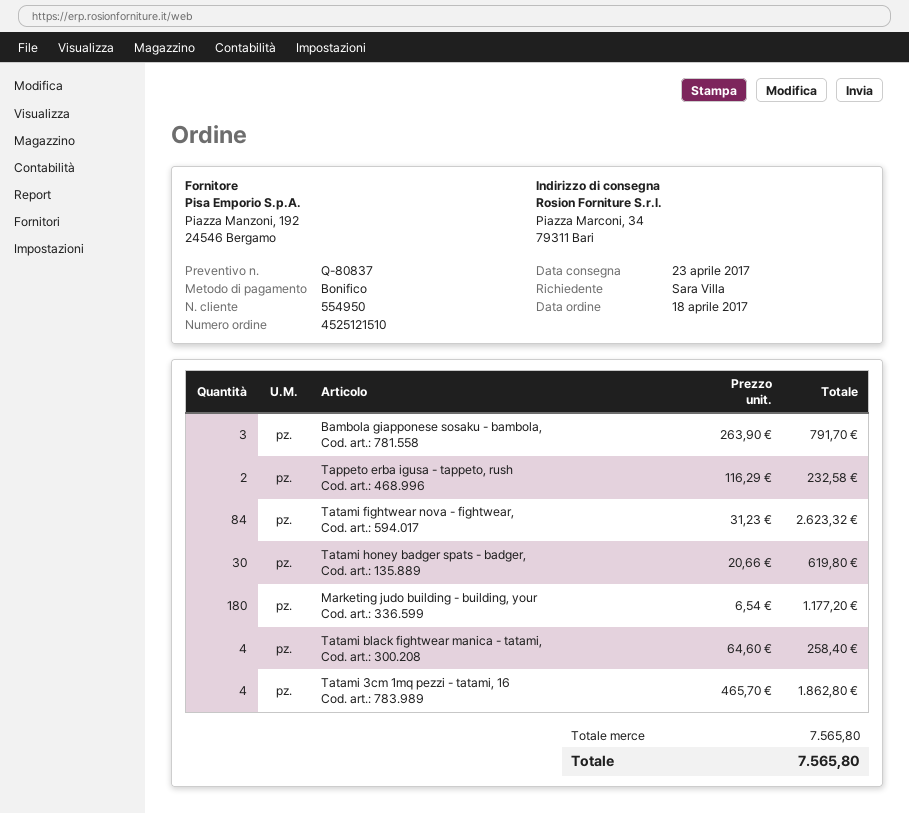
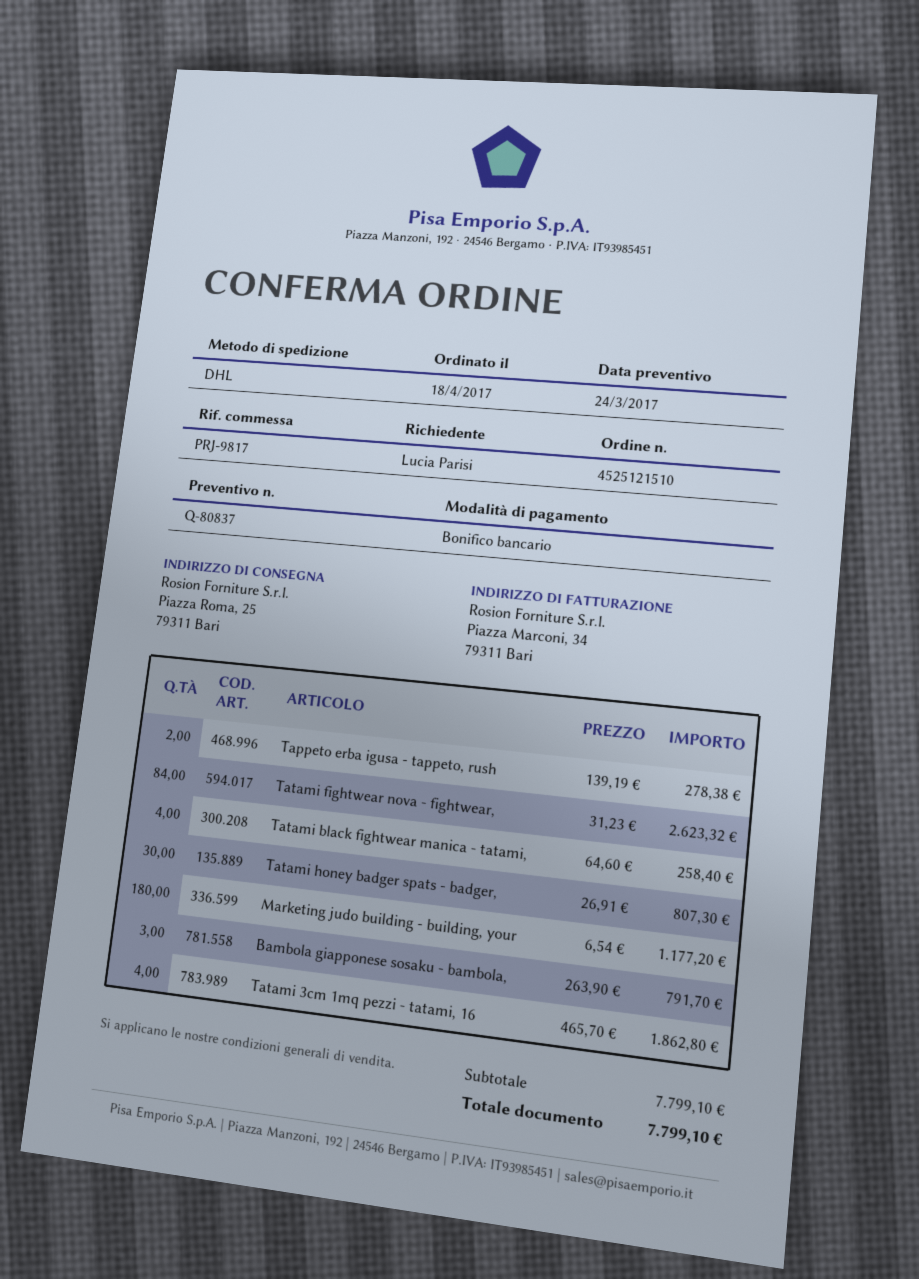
ordered by: Sara Villa -> Lucia Parisi
ship to: Piazza Marconi, 34, 79311 Bari -> Piazza Roma, 25, 79311 Bari
Tappeto erba igusa - tappeto, rush: 2 x 116.29 = 232.58 -> 2 x 139.19 = 278.38
Tatami honey badger spats - badger,: 30 x 20.66 = 619.80 -> 30 x 26.91 = 807.30
subtotal: 7565.80 -> 7799.10
total: 7565.80 -> 7799.10

